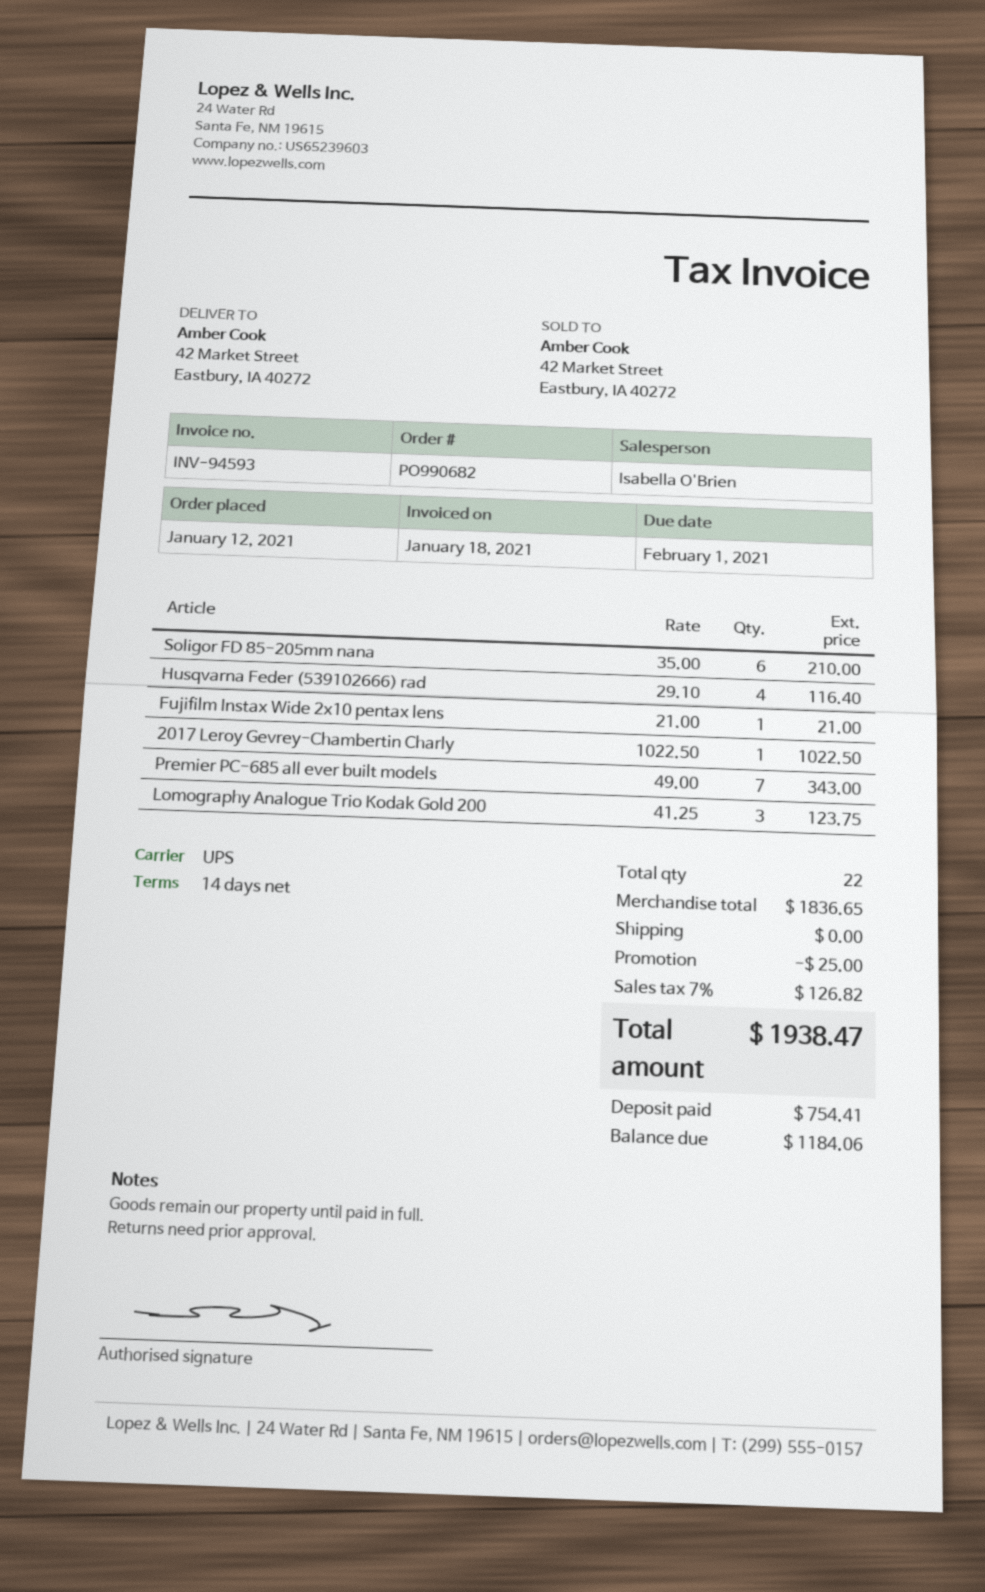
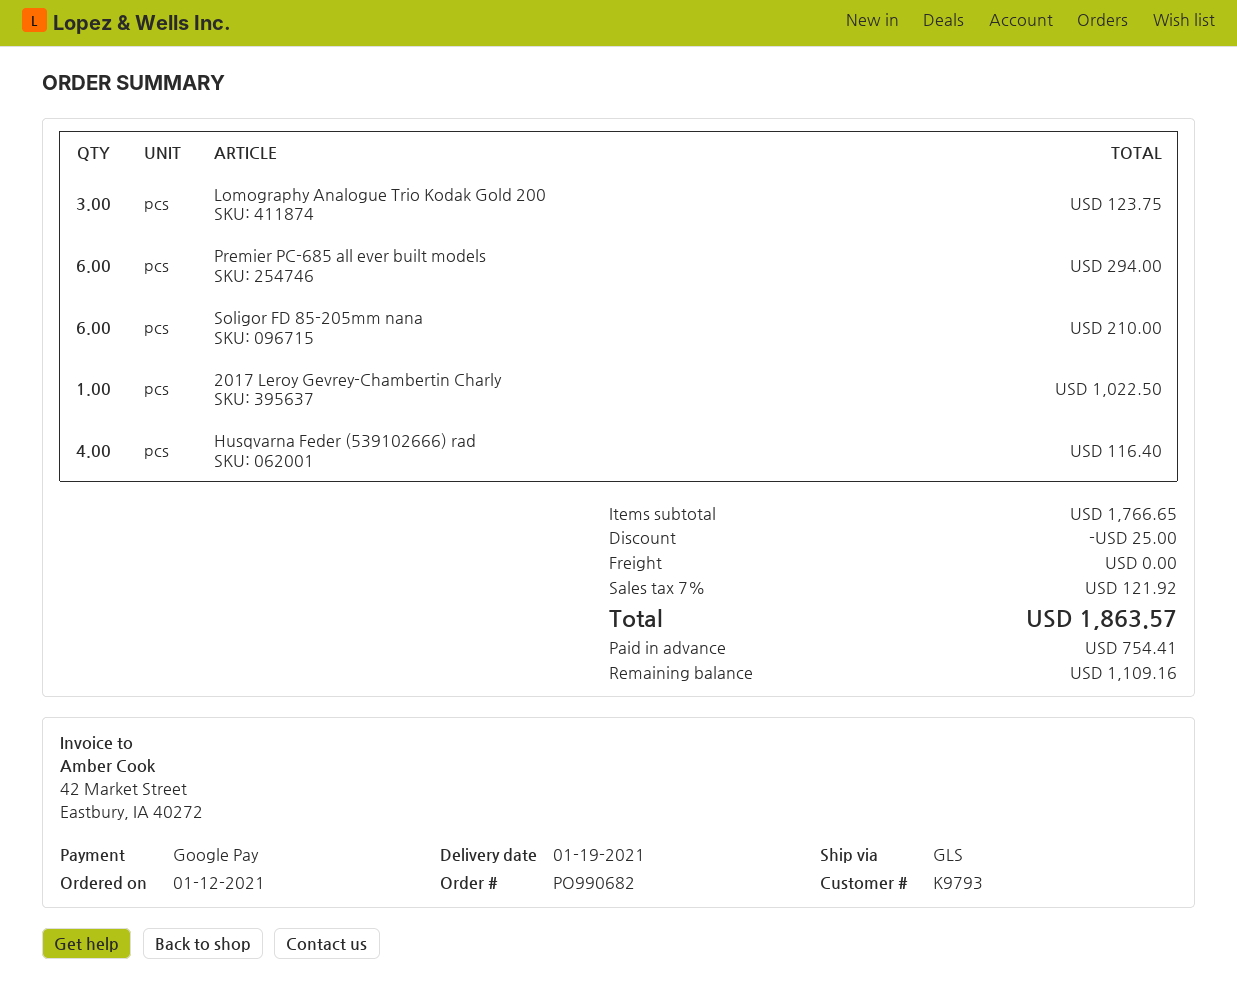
shipping method: UPS -> GLS
Fujifilm Instax Wide 2x10 pentax lens: 1 for 21.00 -> none
Premier PC-685 all ever built models: 7 for 343.00 -> 6 for 294.00
subtotal: 1836.65 -> 1766.65
tax: 7% = 126.82 -> 7% = 121.92
total: 1938.47 -> 1863.57
balance: 1184.06 -> 1109.16

